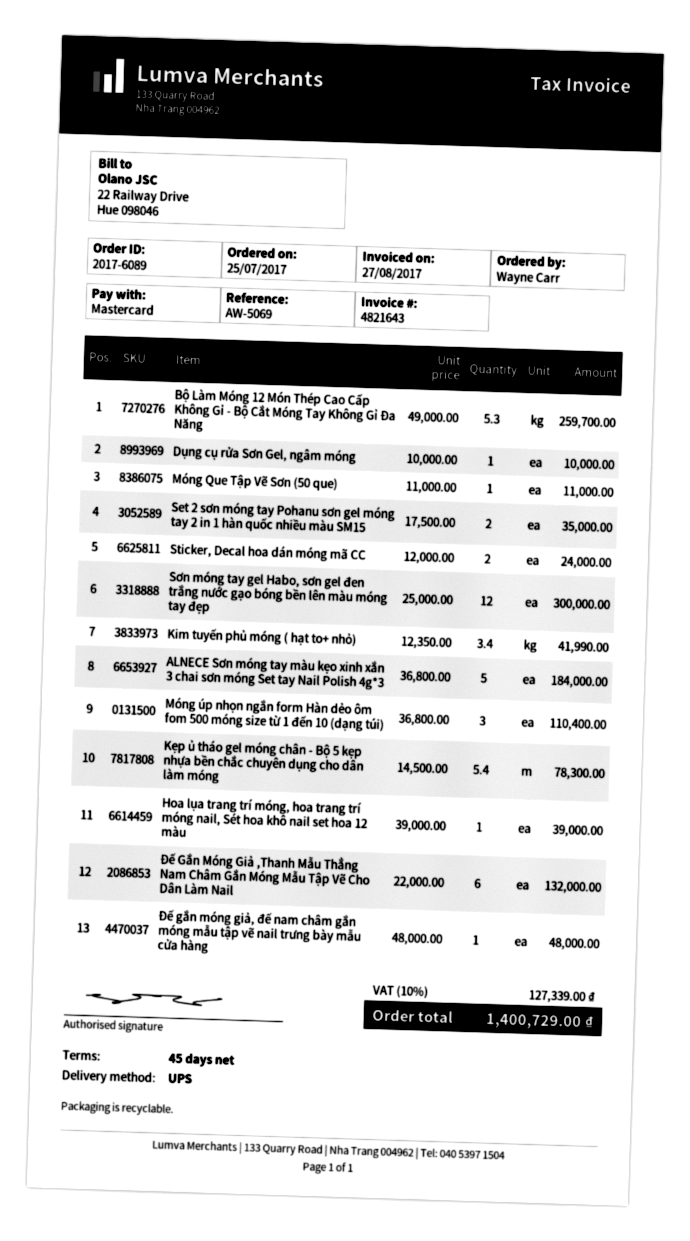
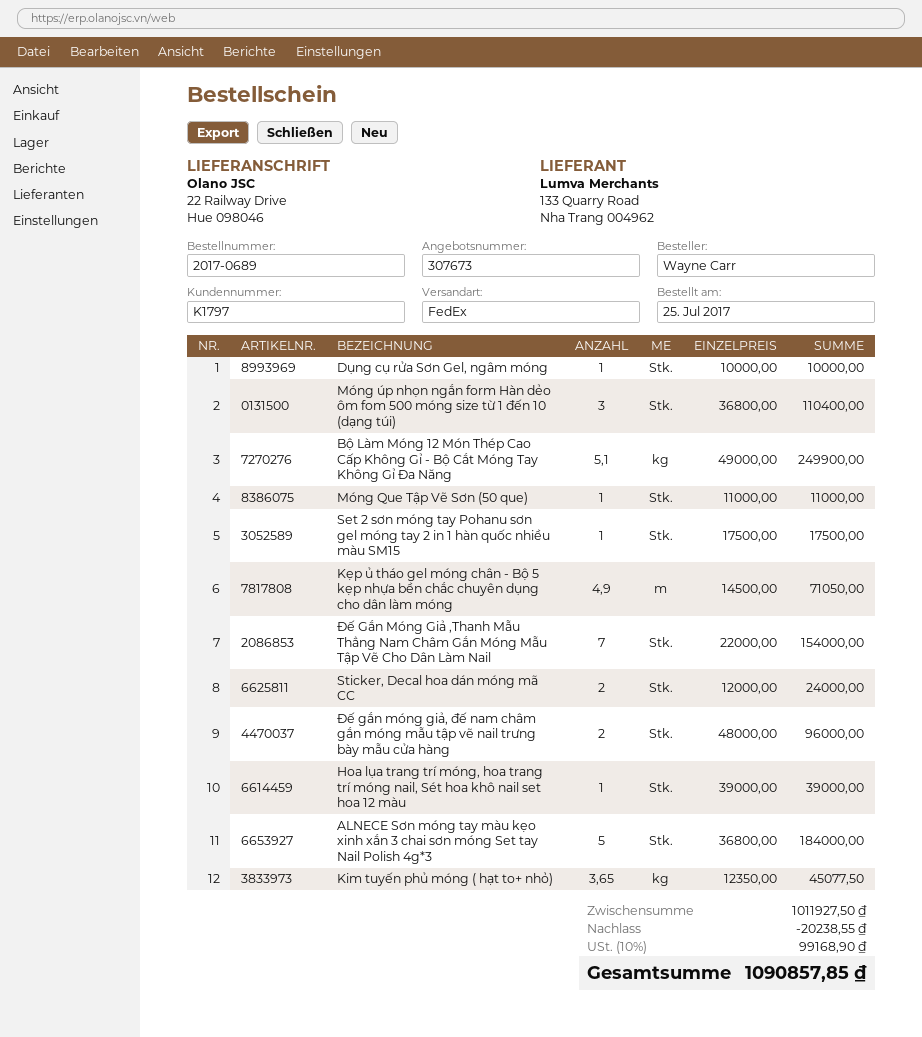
order number: 2017-6089 -> 2017-0689
shipping method: UPS -> FedEx
Bộ Làm Móng 12 Món Thép Cao Cấp Không Gỉ - Bộ Cắt Móng Tay Không Gỉ Đa Năng: 5.3 x 49000.00 = 259700.00 -> 5.1 x 49000.00 = 249900.00
Set 2 sơn móng tay Pohanu sơn gel móng tay 2 in 1 hàn quốc nhiều màu SM15: 2 x 17500.00 = 35000.00 -> 1 x 17500.00 = 17500.00
Sơn móng tay gel Habo, sơn gel đen trắng nước gạo bóng bền lên màu móng tay đẹp: 12 x 25000.00 = 300000.00 -> none
Kim tuyến phủ móng ( hạt to+ nhỏ): 3.4 x 12350.00 = 41990.00 -> 3.65 x 12350.00 = 45077.50
Kẹp ủ tháo gel móng chân - Bộ 5 kẹp nhựa bền chắc chuyên dụng cho dân làm móng: 5.4 x 14500.00 = 78300.00 -> 4.9 x 14500.00 = 71050.00
Đế Gắn Móng Giả ,Thanh Mẫu Thẳng Nam Châm Gắn Móng Mẫu Tập Vẽ Cho Dân Làm Nail: 6 x 22000.00 = 132000.00 -> 7 x 22000.00 = 154000.00
Đế gắn móng giả, đế nam châm gắn móng mẫu tập vẽ nail trưng bày mẫu cửa hàng: 1 x 48000.00 = 48000.00 -> 2 x 48000.00 = 96000.00
discount: none -> 20238.55
tax: 10% = 127339.00 -> 10% = 99168.90
total: 1400729.00 -> 1090857.85

